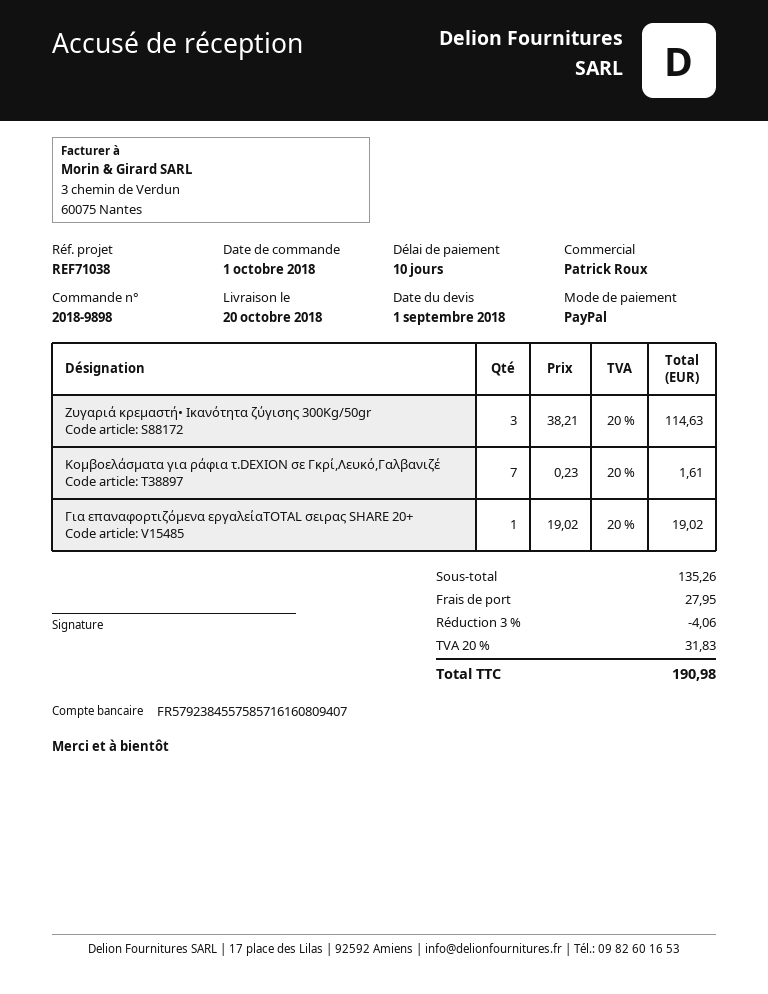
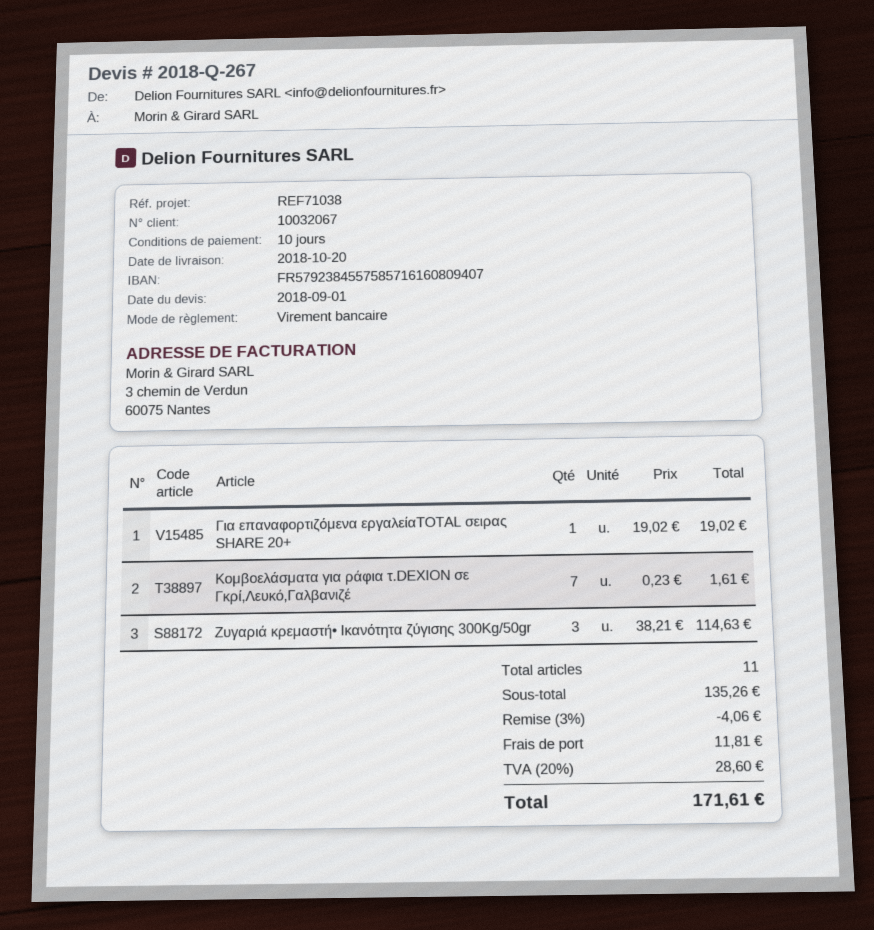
payment method: PayPal -> bank transfer
shipping: 27.95 -> 11.81
tax: 20% = 31.83 -> 20% = 28.60
total: 190.98 -> 171.61

